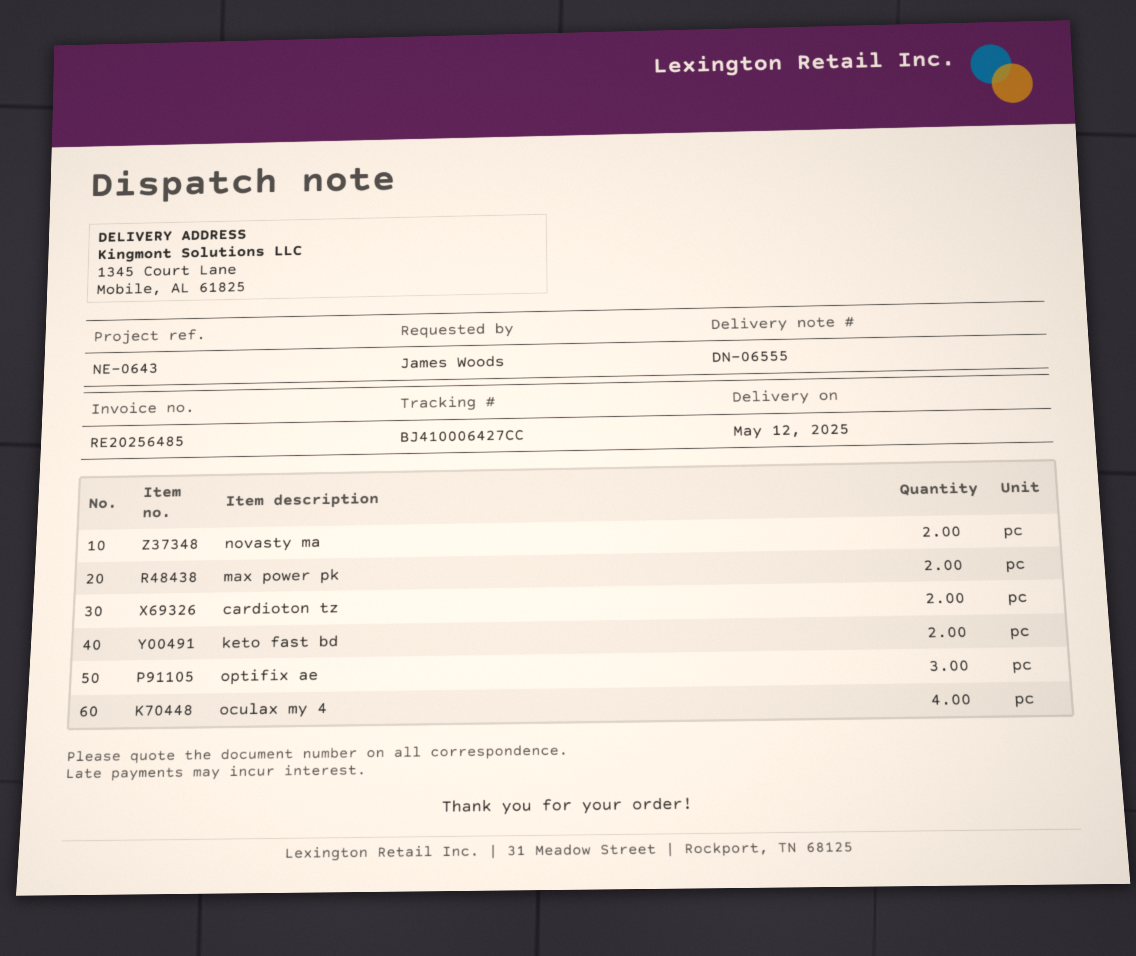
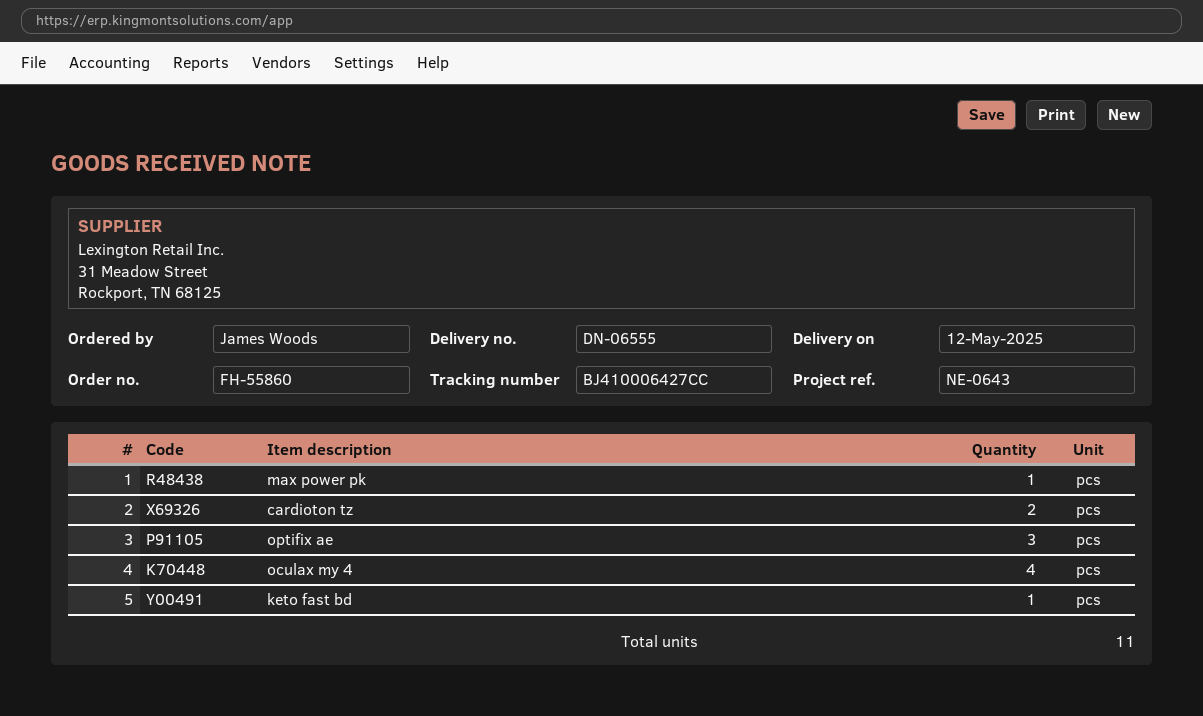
novasty ma: 2 -> none
max power pk: 2 -> 1
keto fast bd: 2 -> 1

